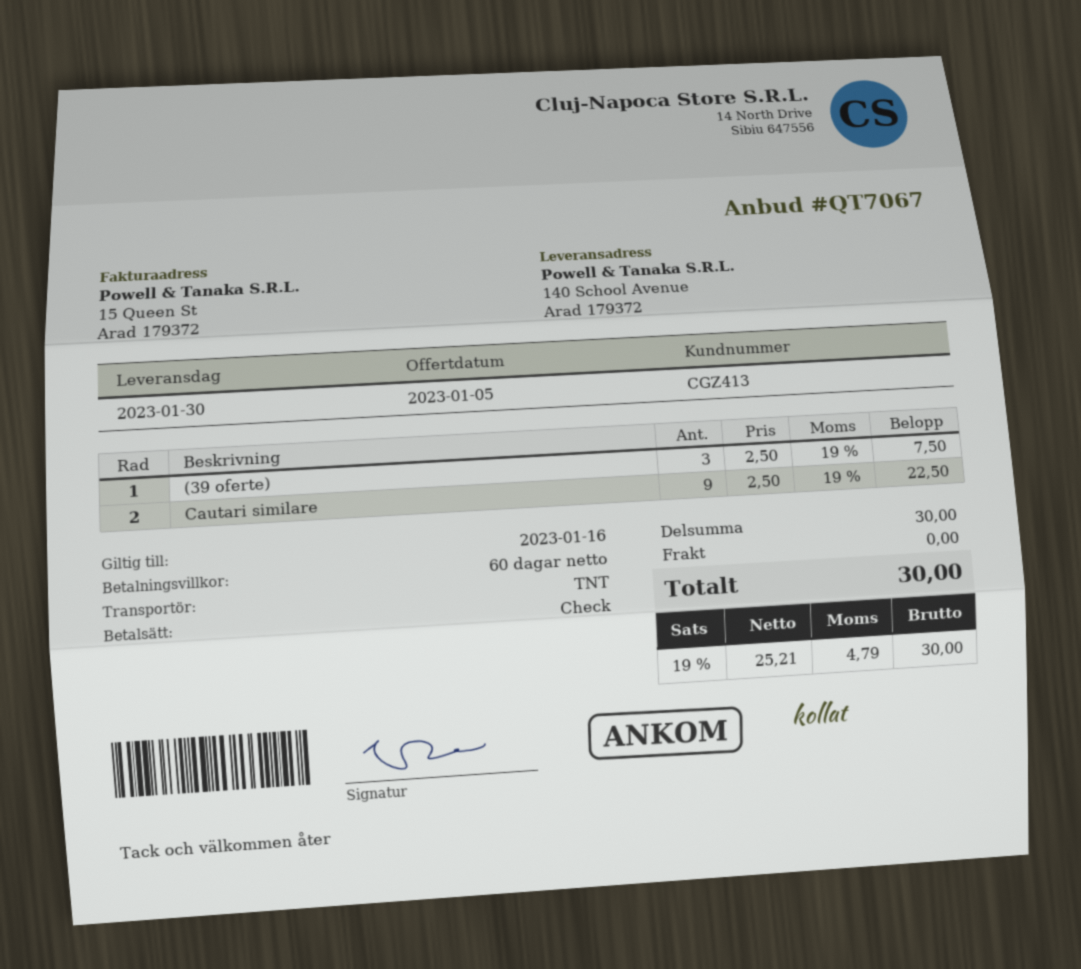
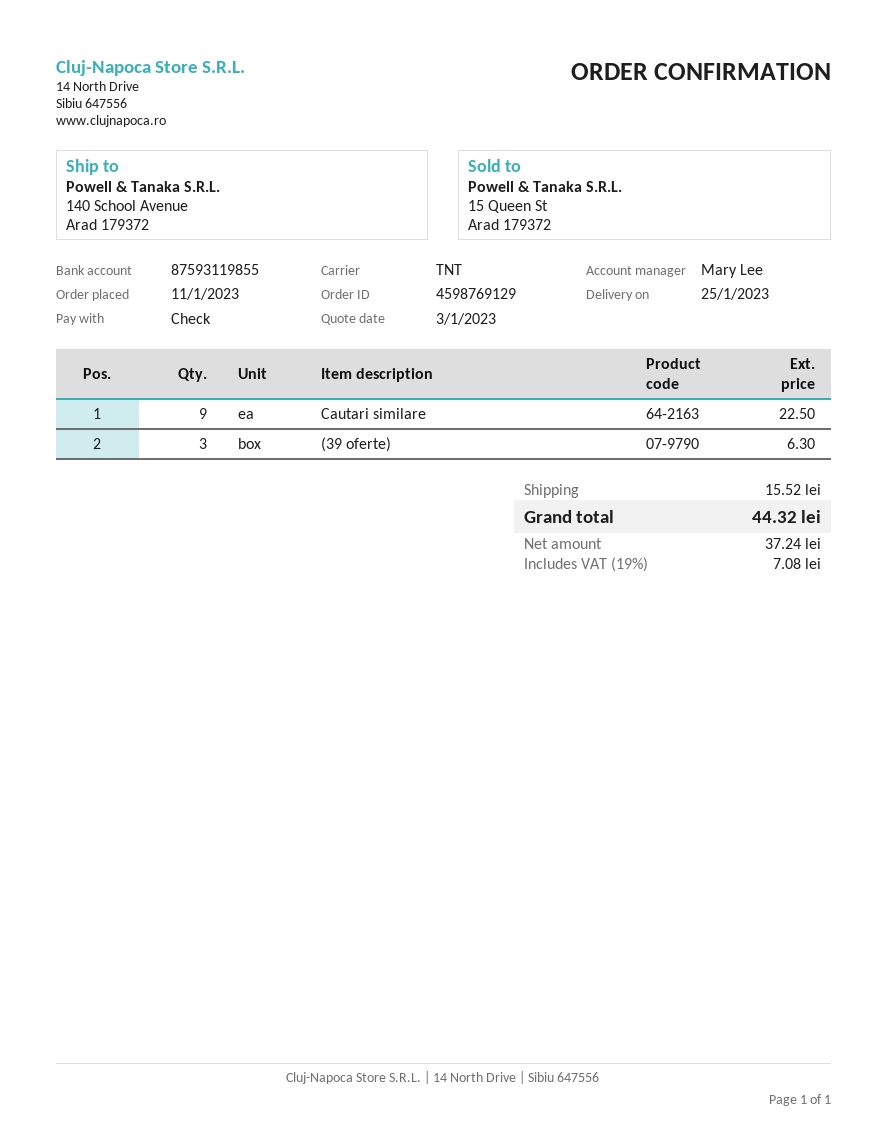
quote date: 2023-01-05 -> 2023-01-03
delivery date: 2023-01-30 -> 2023-01-25
(39 oferte): 3 for 7.50 -> 3 for 6.30
shipping: 0.00 -> 15.52
net: 25.21 -> 37.24
tax: 19% = 4.79 -> 19% = 7.08
total: 30.00 -> 44.32

